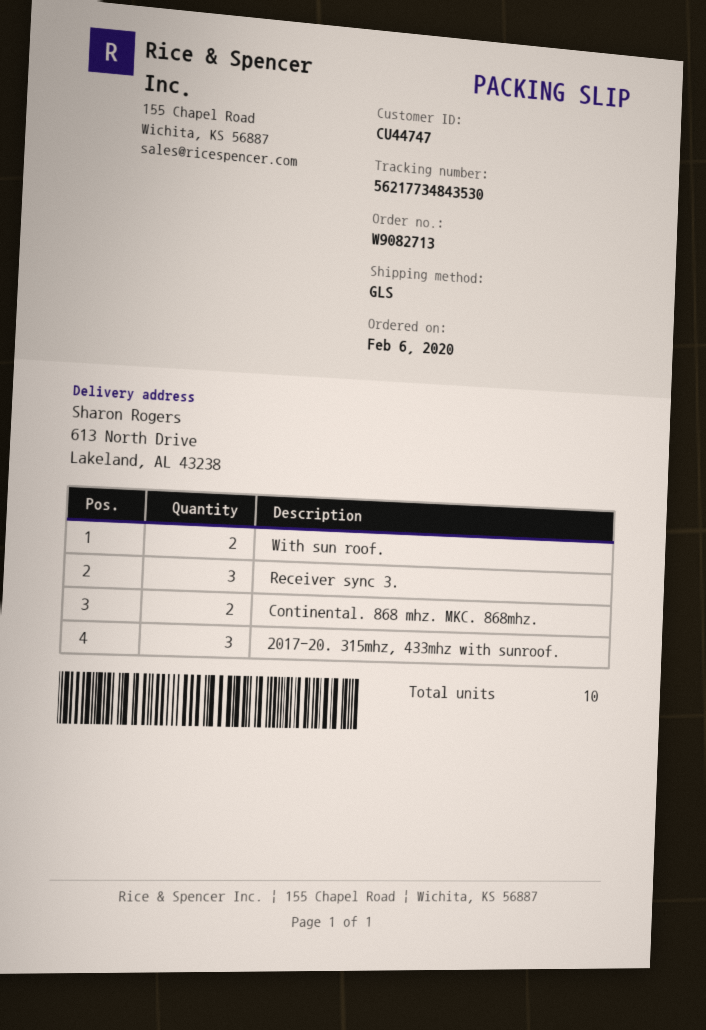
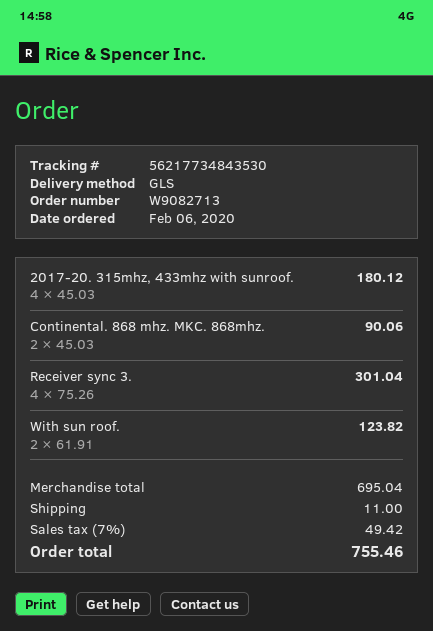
Receiver sync 3.: 3 -> 4
2017-20. 315mhz, 433mhz with sunroof.: 3 -> 4

